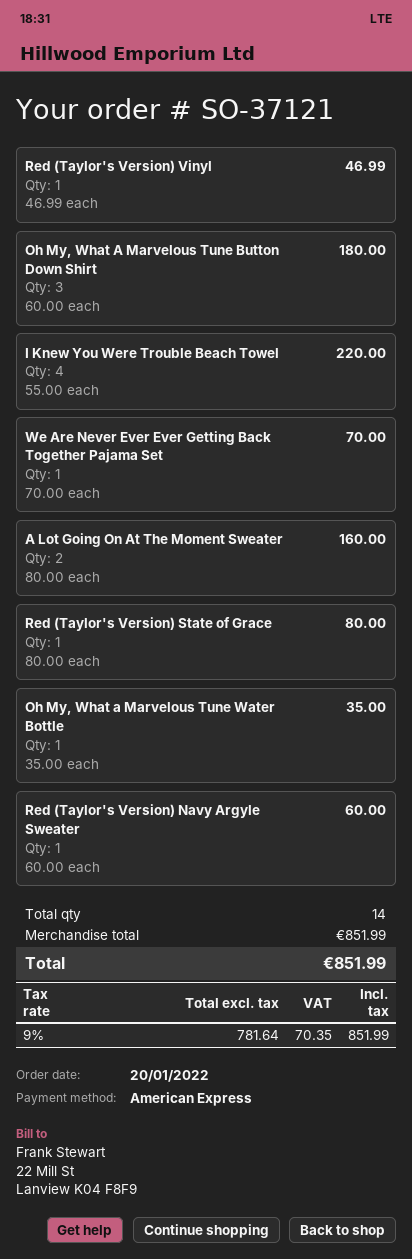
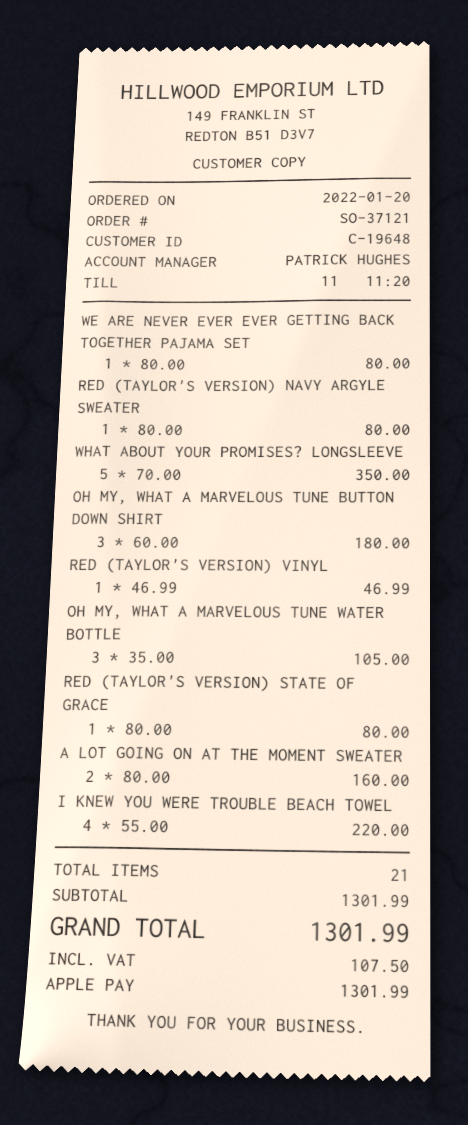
payment method: American Express -> Apple Pay
We Are Never Ever Ever Getting Back Together Pajama Set: 1 x 70.00 = 70.00 -> 1 x 80.00 = 80.00
Oh My, What a Marvelous Tune Water Bottle: 1 x 35.00 = 35.00 -> 3 x 35.00 = 105.00
Red (Taylor's Version) Navy Argyle Sweater: 1 x 60.00 = 60.00 -> 1 x 80.00 = 80.00
WHAT ABOUT YOUR PROMISES? LONGSLEEVE: none -> 5 x 70.00 = 350.00
total quantity: 14 -> 21
subtotal: 851.99 -> 1301.99
tax: 70.35 -> 107.50
total: 851.99 -> 1301.99

